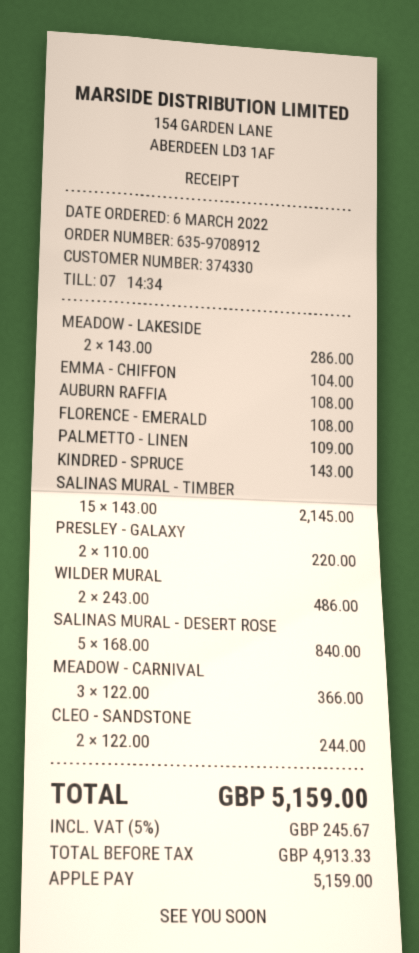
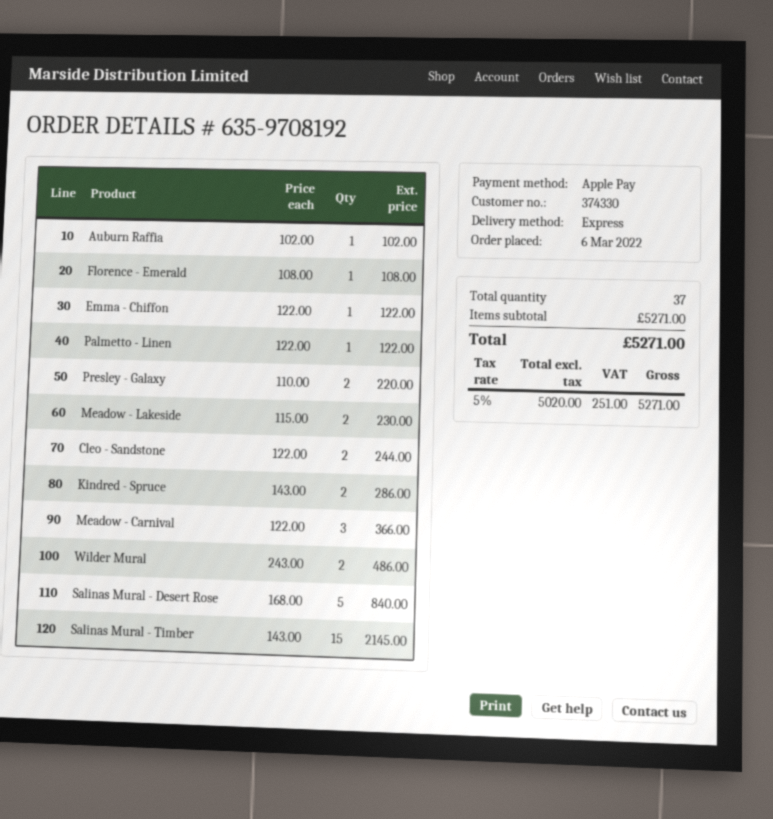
order number: 635-9708912 -> 635-9708192
MEADOW - LAKESIDE: 2 x 143.00 = 286.00 -> 2 x 115.00 = 230.00
EMMA - CHIFFON: 1 x 104.00 = 104.00 -> 1 x 122.00 = 122.00
AUBURN RAFFIA: 1 x 108.00 = 108.00 -> 1 x 102.00 = 102.00
PALMETTO - LINEN: 1 x 109.00 = 109.00 -> 1 x 122.00 = 122.00
KINDRED - SPRUCE: 1 x 143.00 = 143.00 -> 2 x 143.00 = 286.00
net: 4913.33 -> 5020.00
tax: 5% = 245.67 -> 5% = 251.00
total: 5159.00 -> 5271.00

